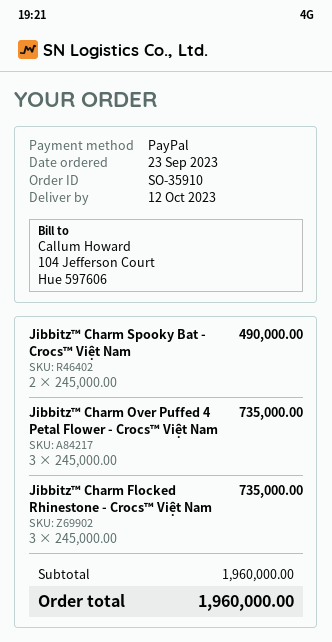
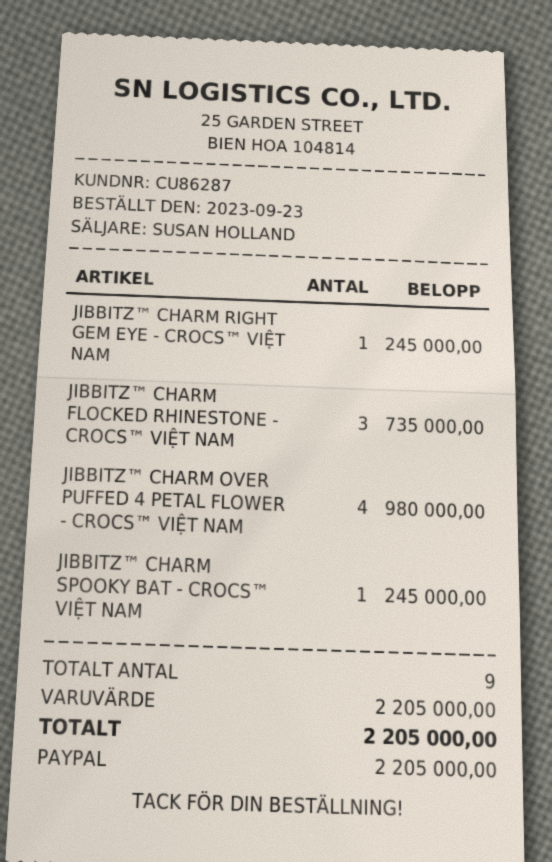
Jibbitz™ Charm Spooky Bat - Crocs™ Việt Nam: 2 for 490000.00 -> 1 for 245000.00
Jibbitz™ Charm Over Puffed 4 Petal Flower - Crocs™ Việt Nam: 3 for 735000.00 -> 4 for 980000.00
JIBBITZ™ CHARM RIGHT GEM EYE - CROCS™ VIỆT NAM: none -> 1 for 245000.00
subtotal: 1960000.00 -> 2205000.00
total: 1960000.00 -> 2205000.00

